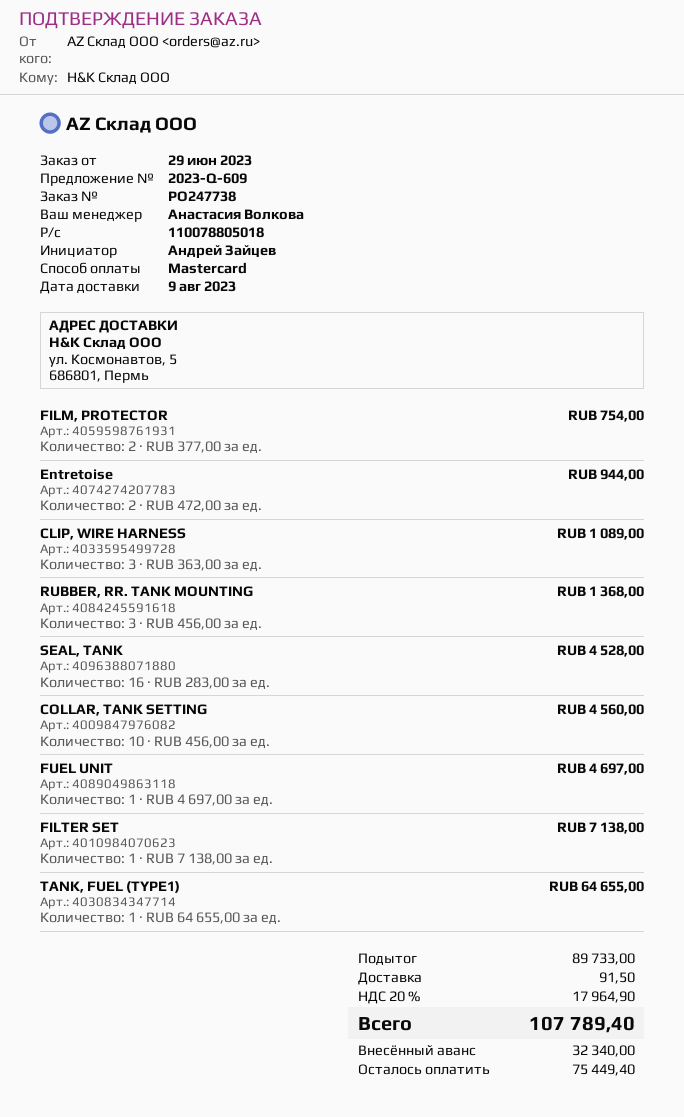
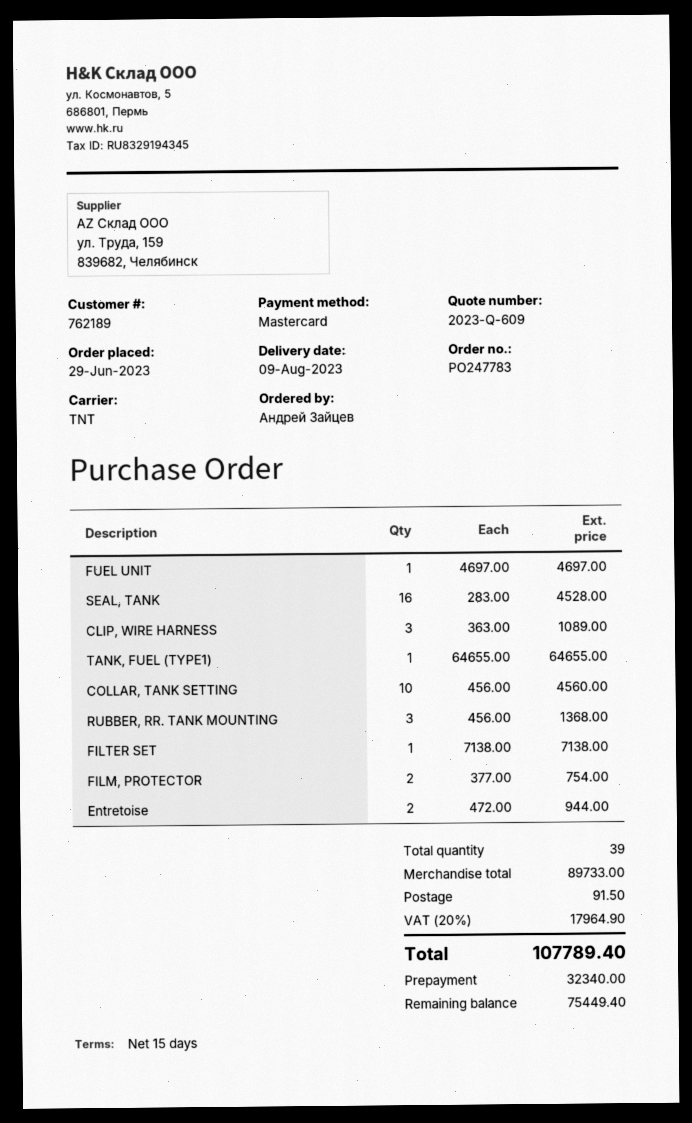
order number: PO247738 -> PO247783

